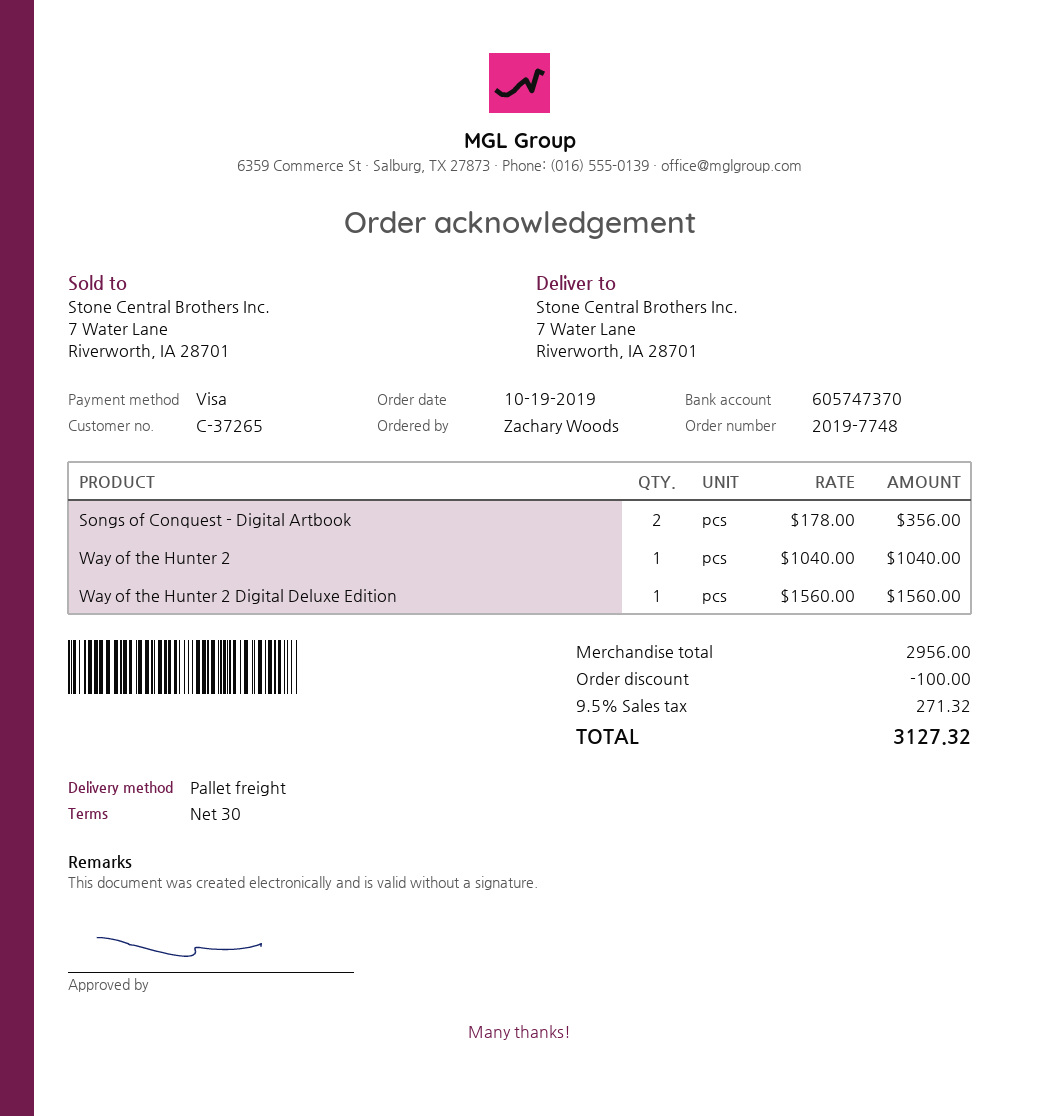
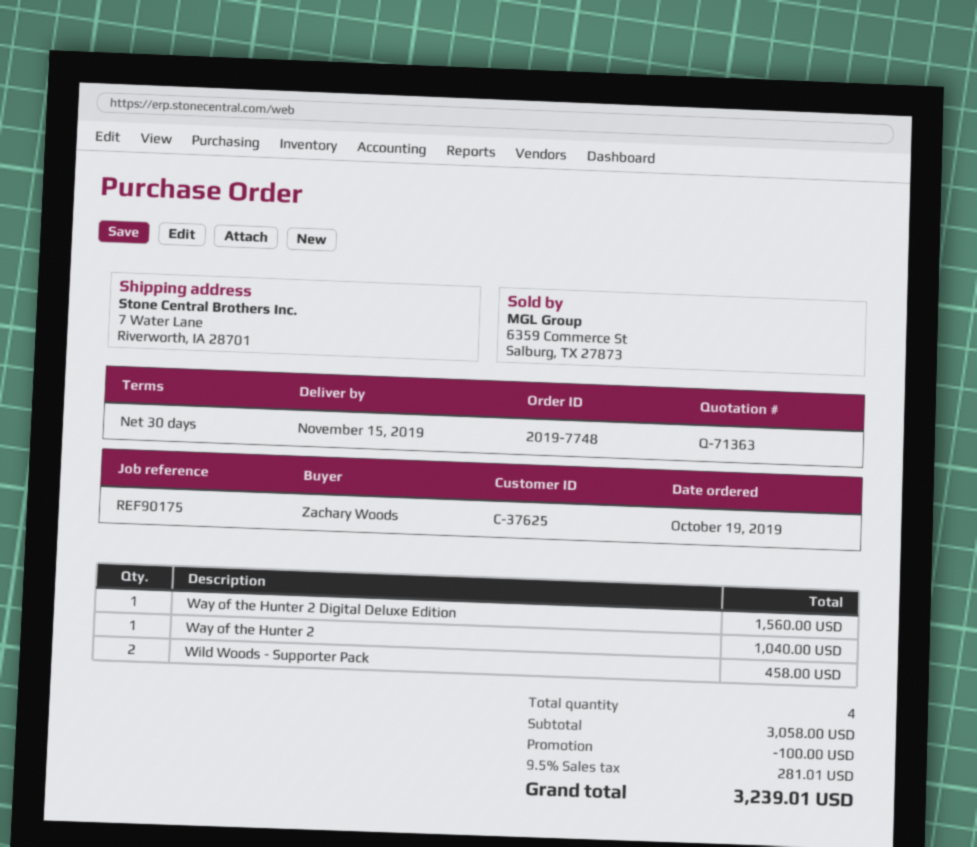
customer number: C-37265 -> C-37625
Songs of Conquest - Digital Artbook: 2 for 356.00 -> none
Wild Woods - Supporter Pack: none -> 2 for 458.00
subtotal: 2956.00 -> 3058.00
tax: 9.5% = 271.32 -> 9.5% = 281.01
total: 3127.32 -> 3239.01

